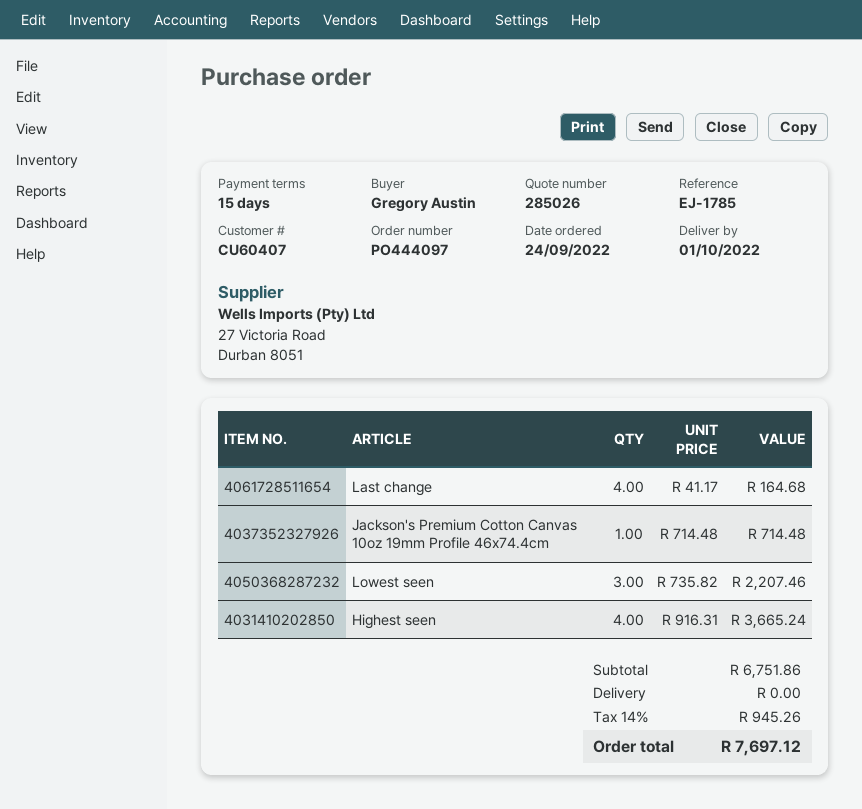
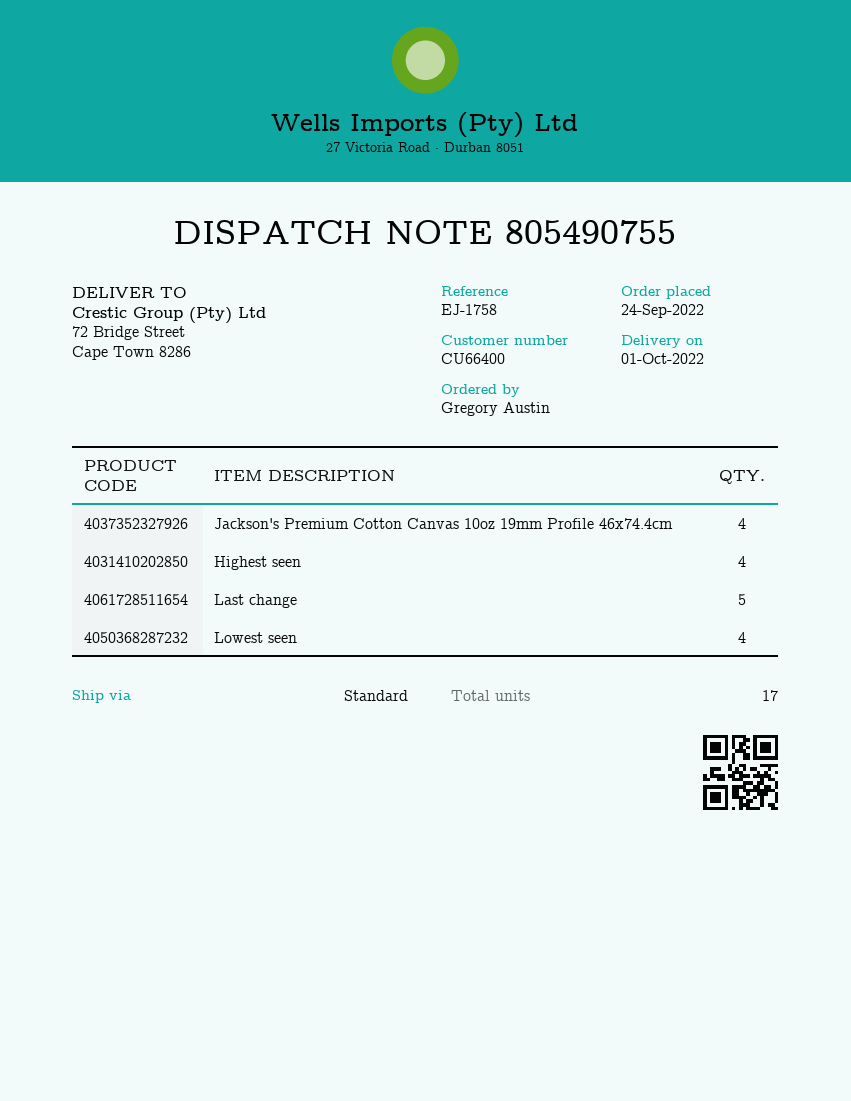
customer number: CU60407 -> CU66400
reference: EJ-1785 -> EJ-1758
Last change: 4 -> 5
Jackson's Premium Cotton Canvas 10oz 19mm Profile 46x74.4cm: 1 -> 4
Lowest seen: 3 -> 4

